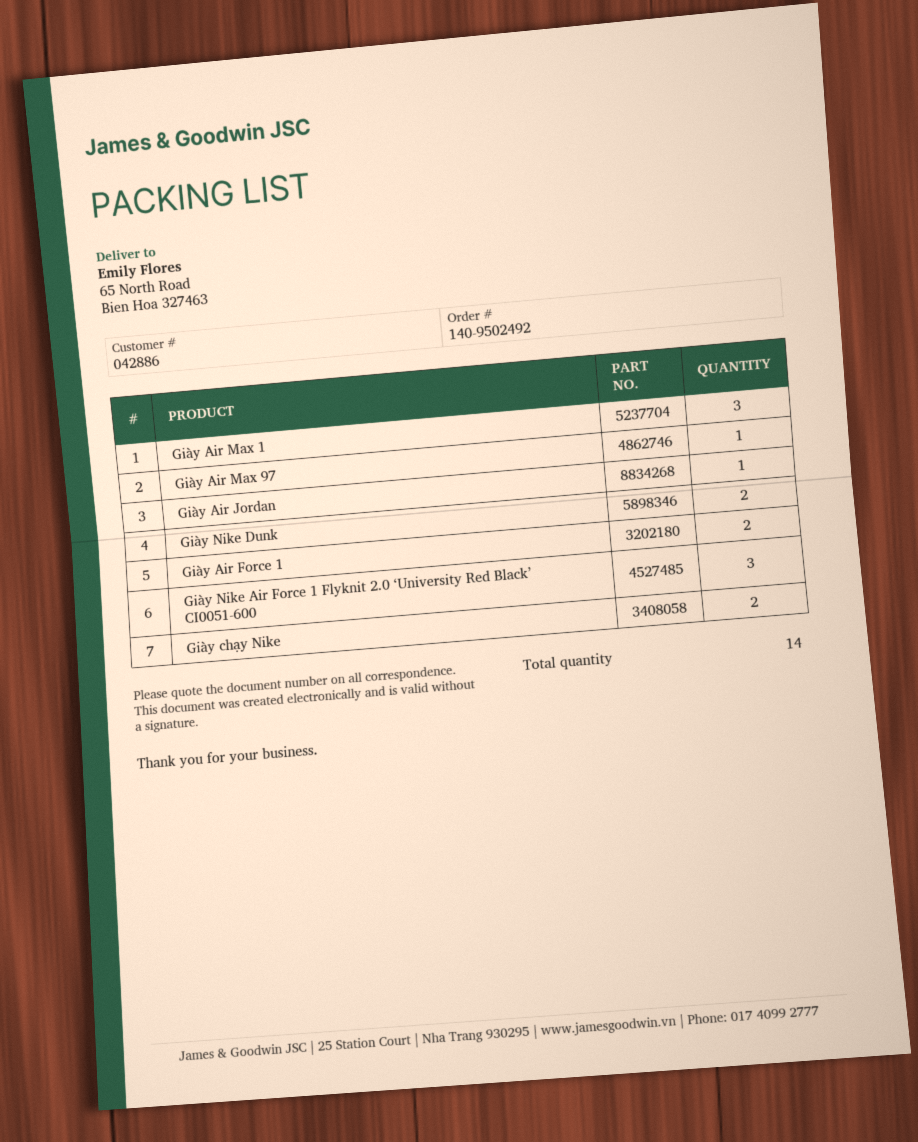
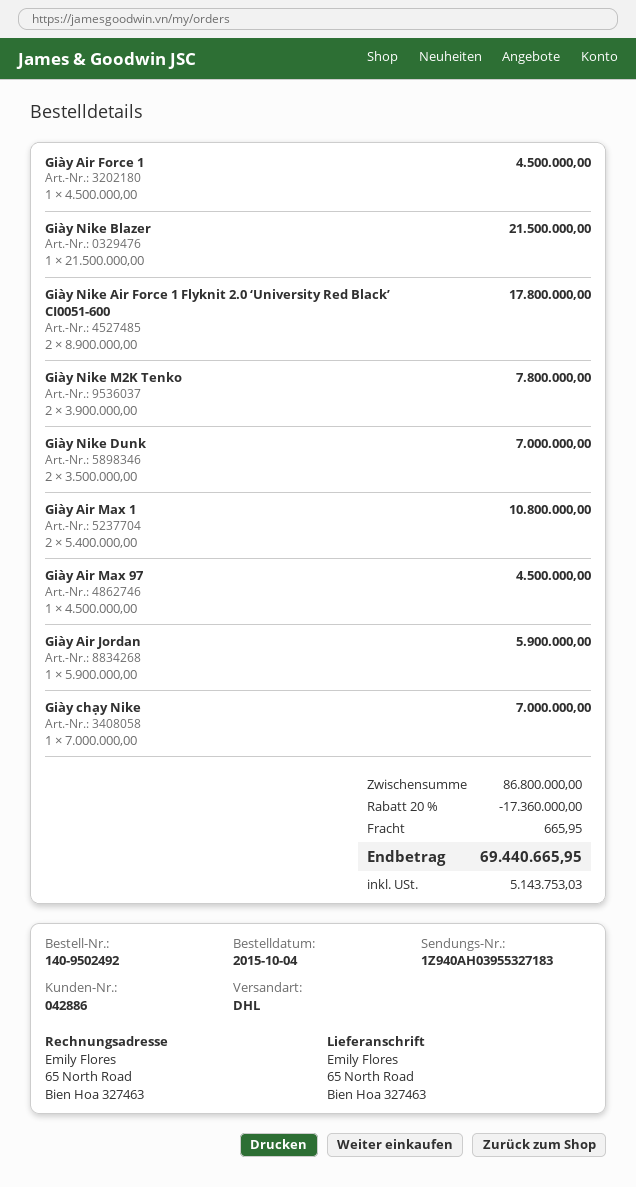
Giày Air Max 1: 3 -> 2
Giày Air Force 1: 2 -> 1
Giày Nike Air Force 1 Flyknit 2.0 ‘University Red Black’ CI0051-600: 3 -> 2
Giày chạy Nike: 2 -> 1
Giày Nike Blazer: none -> 1
Giày Nike M2K Tenko: none -> 2

